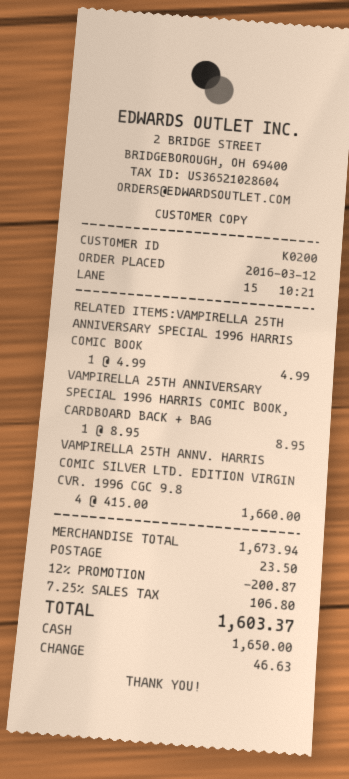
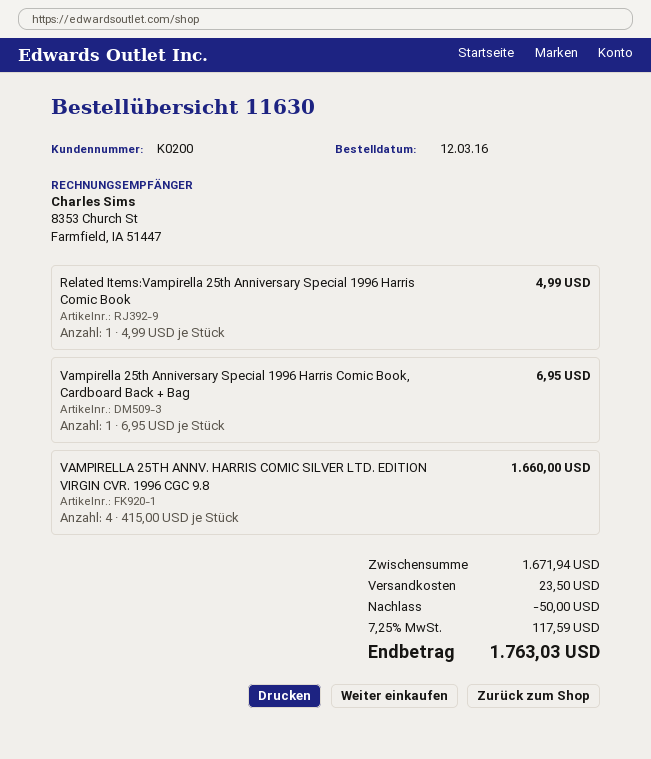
VAMPIRELLA 25TH ANNIVERSARY SPECIAL 1996 HARRIS COMIC BOOK, CARDBOARD BACK + BAG: 1 x 8.95 = 8.95 -> 1 x 6.95 = 6.95
subtotal: 1673.94 -> 1671.94
discount: 200.87 -> 50.00
tax: 7.25% = 106.80 -> 7.25% = 117.59
total: 1603.37 -> 1763.03

